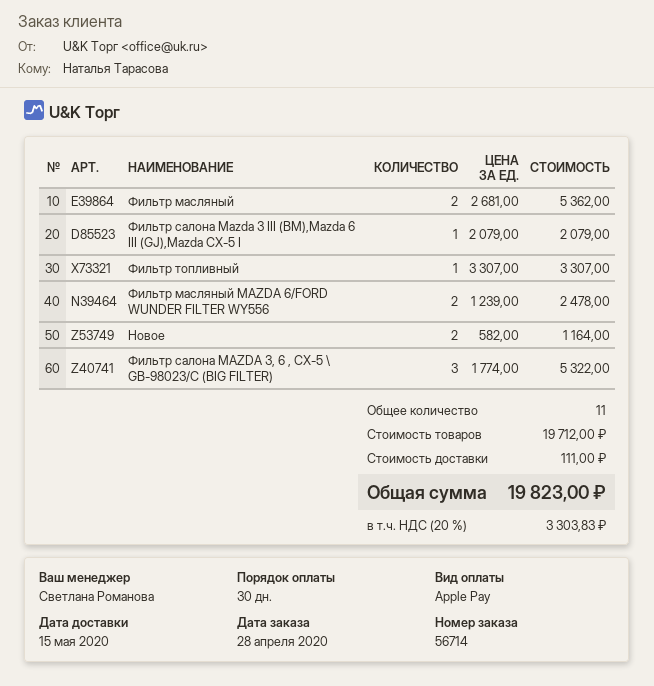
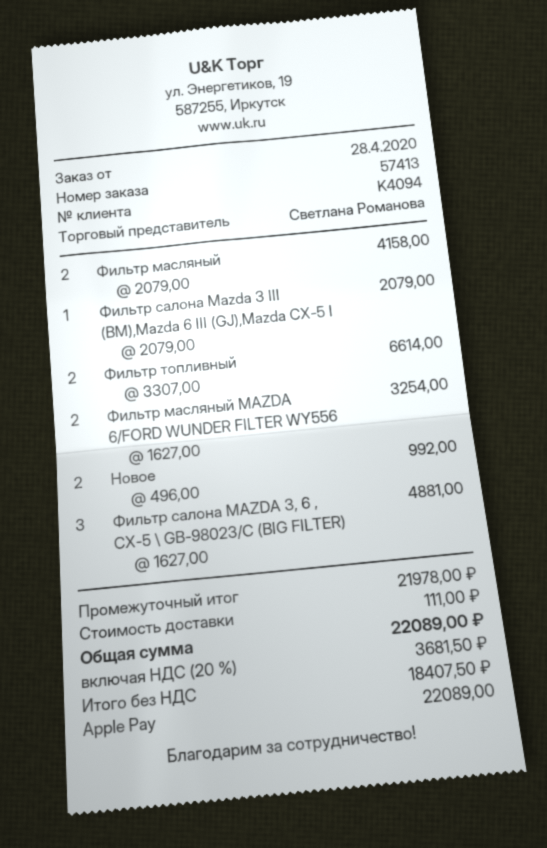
order number: 56714 -> 57413
Фильтр масляный: 2 x 2681.00 = 5362.00 -> 2 x 2079.00 = 4158.00
Фильтр топливный: 1 x 3307.00 = 3307.00 -> 2 x 3307.00 = 6614.00
Фильтр масляный MAZDA 6/FORD WUNDER FILTER WY556: 2 x 1239.00 = 2478.00 -> 2 x 1627.00 = 3254.00
Новое: 2 x 582.00 = 1164.00 -> 2 x 496.00 = 992.00
Фильтр салона MAZDA 3, 6 , CX-5 \ GB-98023/C (BIG FILTER): 3 x 1774.00 = 5322.00 -> 3 x 1627.00 = 4881.00
subtotal: 19712.00 -> 21978.00
tax: 20% = 3303.83 -> 20% = 3681.50
total: 19823.00 -> 22089.00

